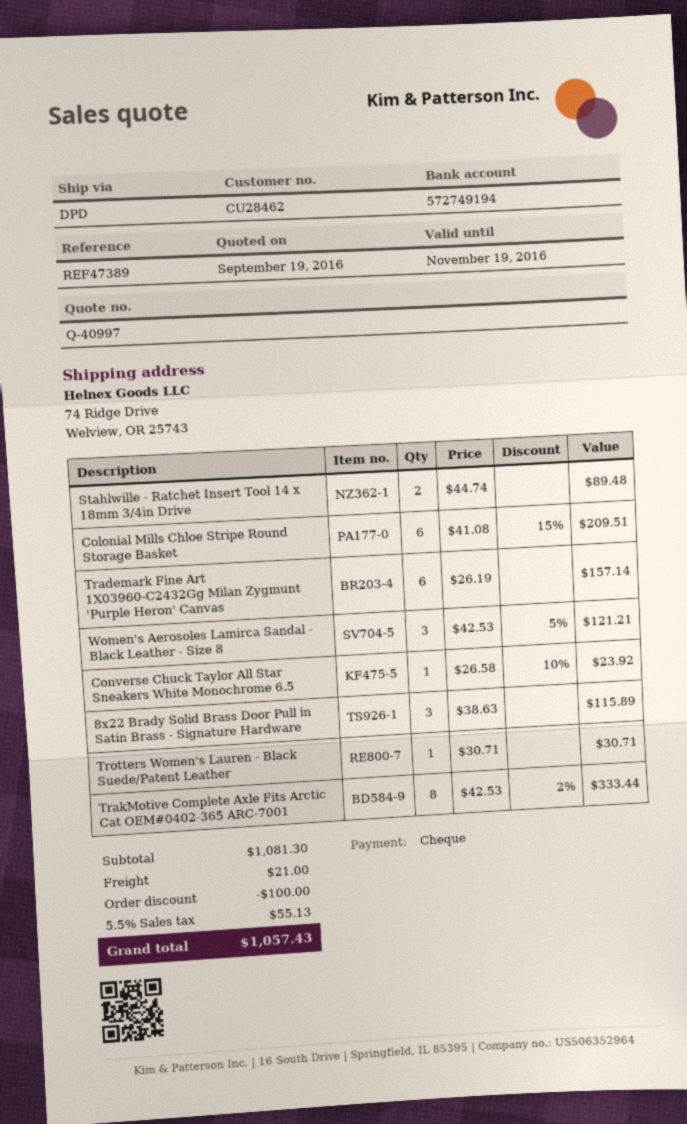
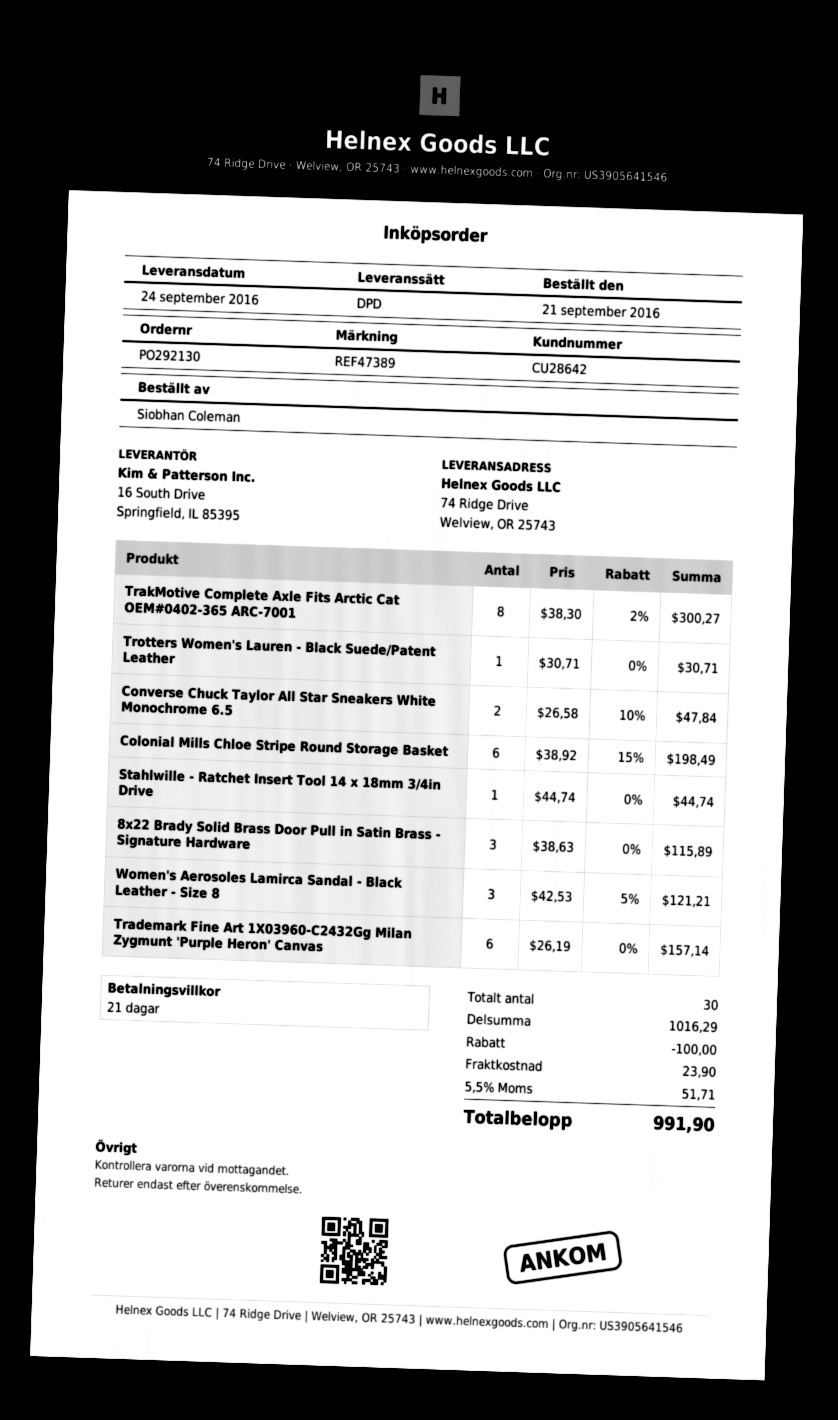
customer number: CU28462 -> CU28642
Stahlwille - Ratchet Insert Tool 14 x 18mm 3/4in Drive: 2 x 44.74 = 89.48 -> 1 x 44.74 = 44.74
Colonial Mills Chloe Stripe Round Storage Basket: 6 x 41.08 - 15% = 209.51 -> 6 x 38.92 - 15% = 198.49
Converse Chuck Taylor All Star Sneakers White Monochrome 6.5: 1 x 26.58 - 10% = 23.92 -> 2 x 26.58 - 10% = 47.84
TrakMotive Complete Axle Fits Arctic Cat OEM#0402-365 ARC-7001: 8 x 42.53 - 2% = 333.44 -> 8 x 38.30 - 2% = 300.27
subtotal: 1081.30 -> 1016.29
shipping: 21.00 -> 23.90
tax: 5.5% = 55.13 -> 5.5% = 51.71
total: 1057.43 -> 991.90

